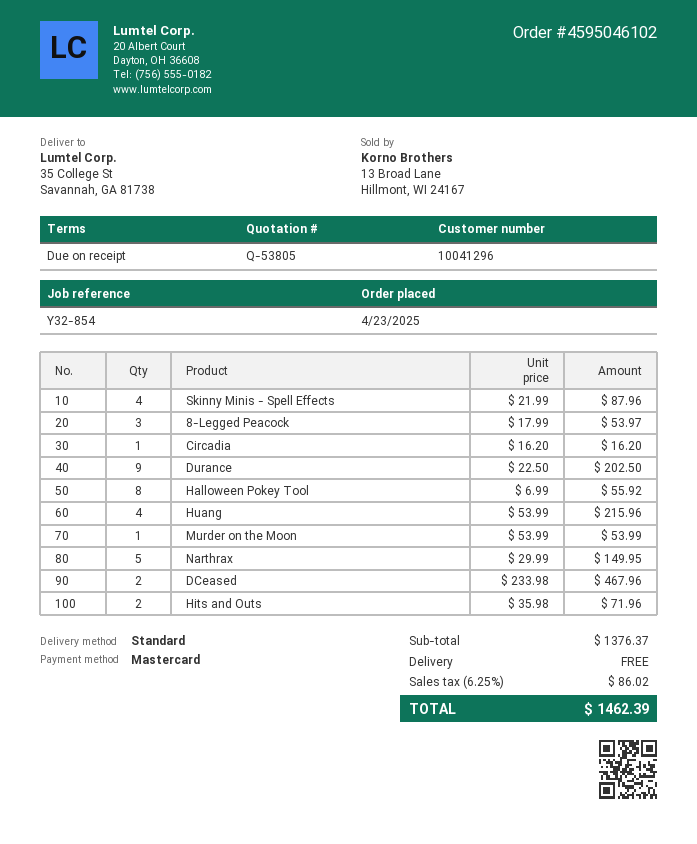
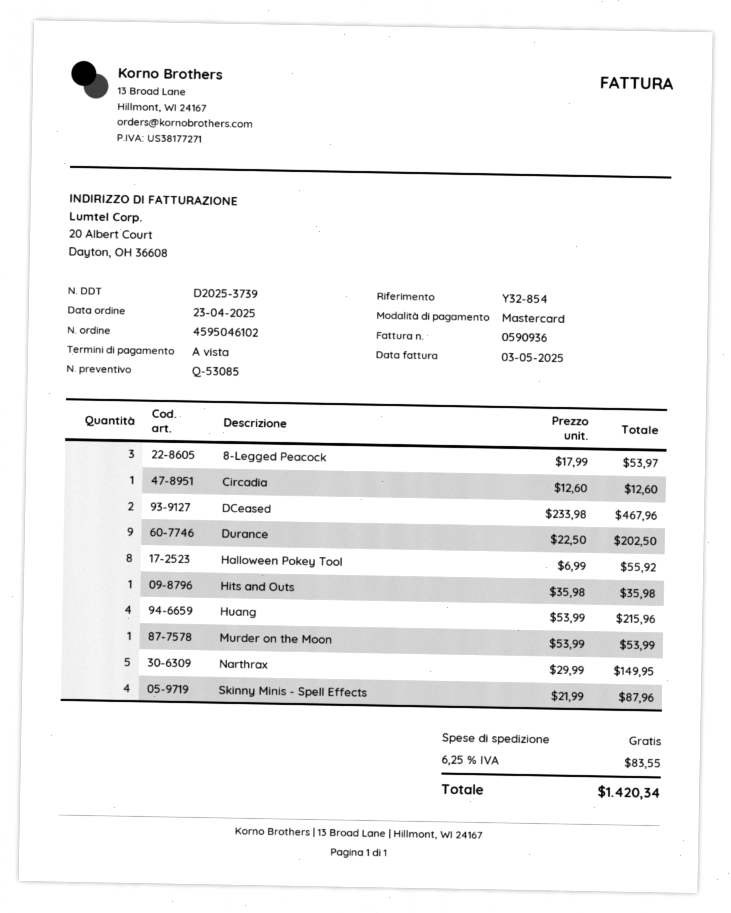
quote number: Q-53805 -> Q-53085
Circadia: 1 x 16.20 = 16.20 -> 1 x 12.60 = 12.60
Hits and Outs: 2 x 35.98 = 71.96 -> 1 x 35.98 = 35.98
tax: 6.25% = 86.02 -> 6.25% = 83.55
total: 1462.39 -> 1420.34

